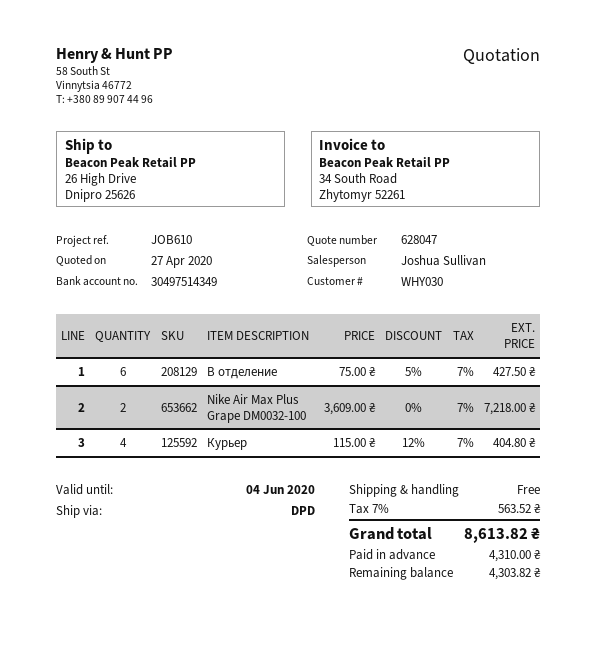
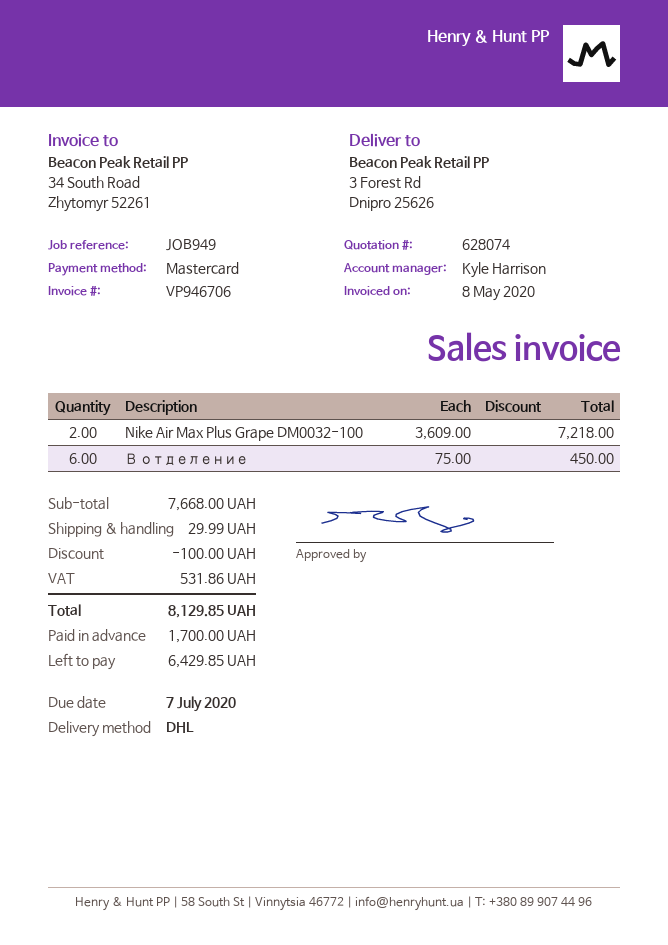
quote number: 628047 -> 628074
reference: JOB610 -> JOB949
sales rep: Joshua Sullivan -> Kyle Harrison
shipping method: DPD -> DHL
ship to: 26 High Drive, Dnipro 25626 -> 3 Forest Rd, Dnipro 25626
В отделение: 6 x 75.00 - 5% = 427.50 -> 6 x 75.00 = 450.00
Курьер: 4 x 115.00 - 12% = 404.80 -> none
discount: none -> 100.00
shipping: 0.00 -> 29.99
tax: 563.52 -> 531.86
total: 8613.82 -> 8129.85
deposit: 4310.00 -> 1700.00
balance: 4303.82 -> 6429.85

